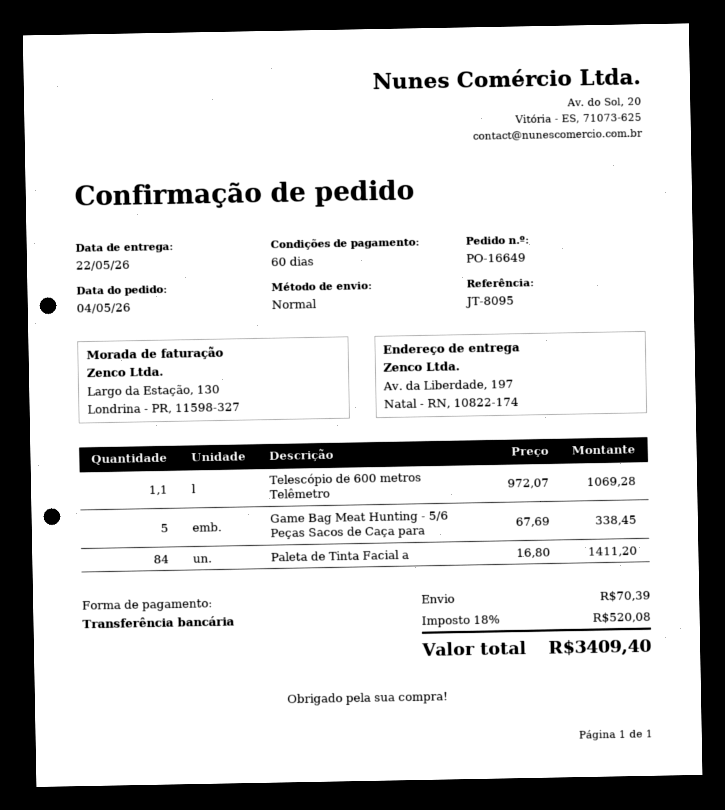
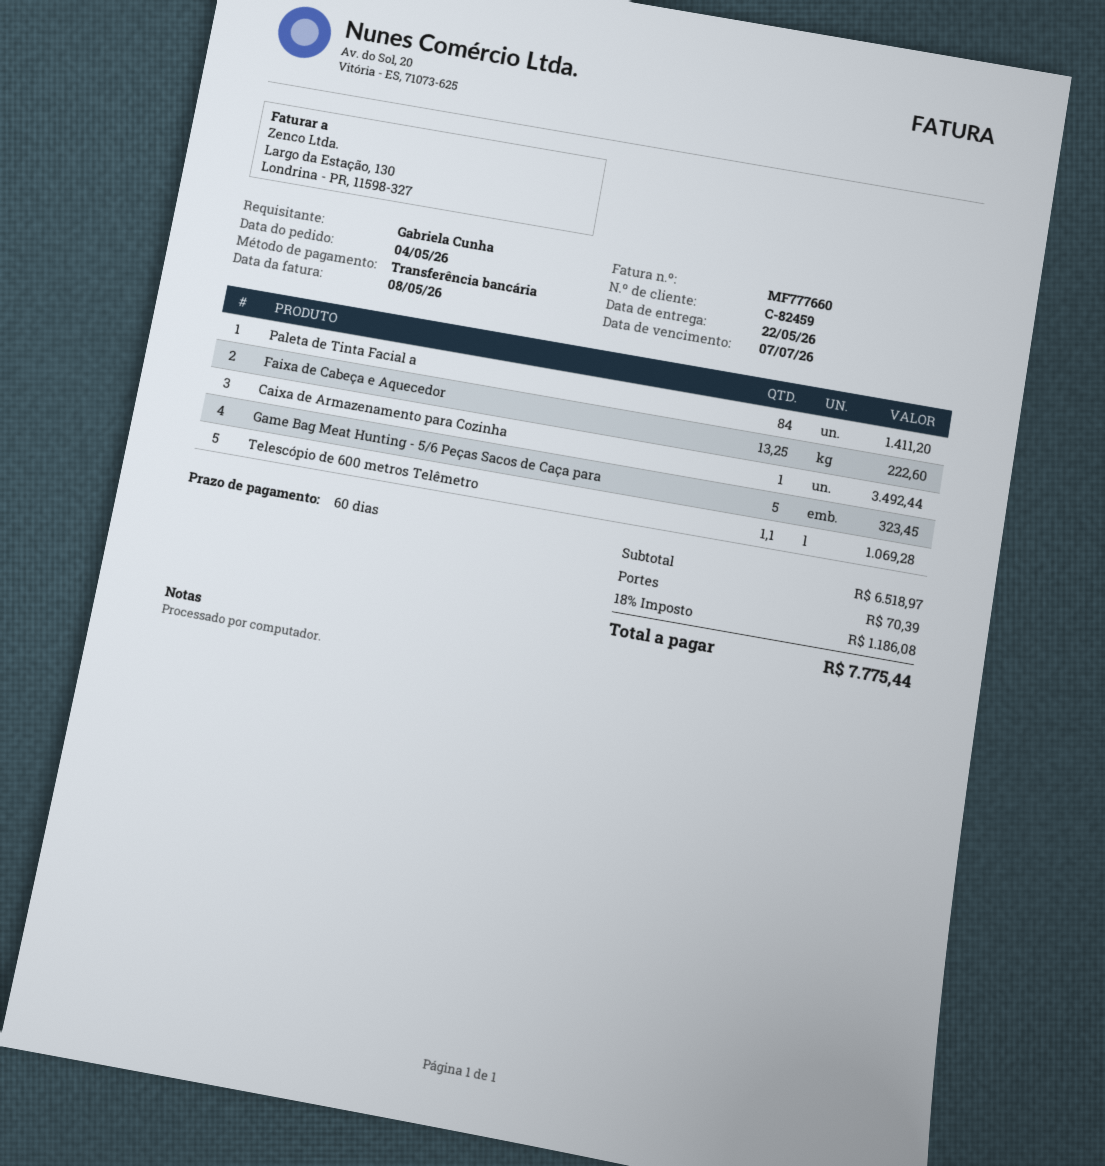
Game Bag Meat Hunting - 5/6 Peças Sacos de Caça para: 5 for 338.45 -> 5 for 323.45
Faixa de Cabeça e Aquecedor: none -> 13.25 for 222.60
Caixa de Armazenamento para Cozinha: none -> 1 for 3492.44
tax: 18% = 520.08 -> 18% = 1186.08
total: 3409.40 -> 7775.44

